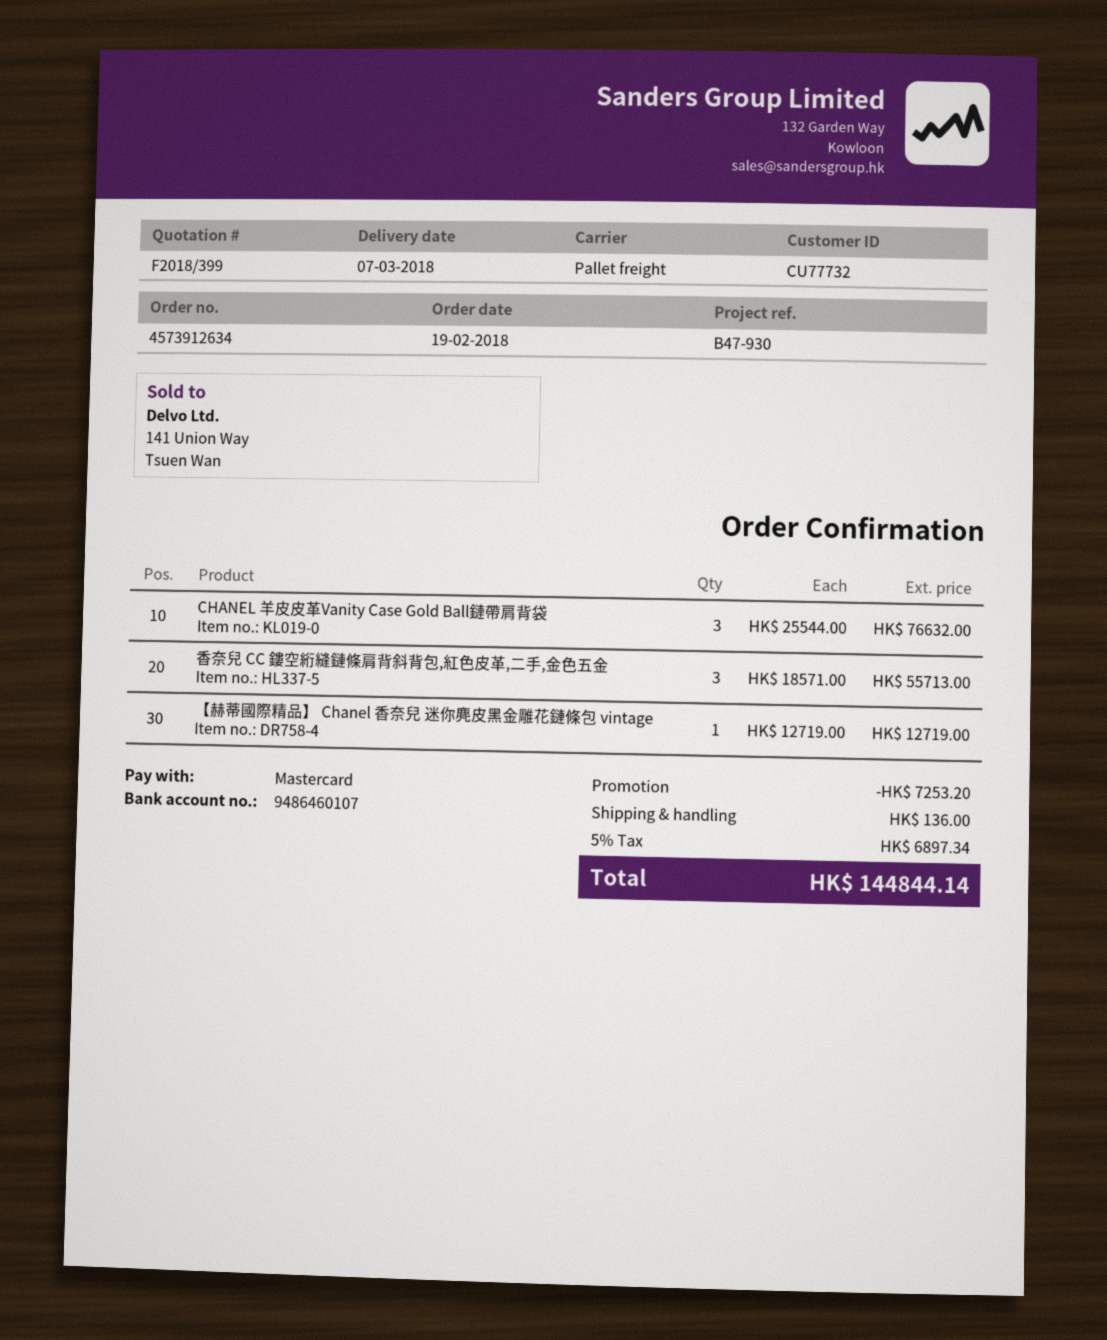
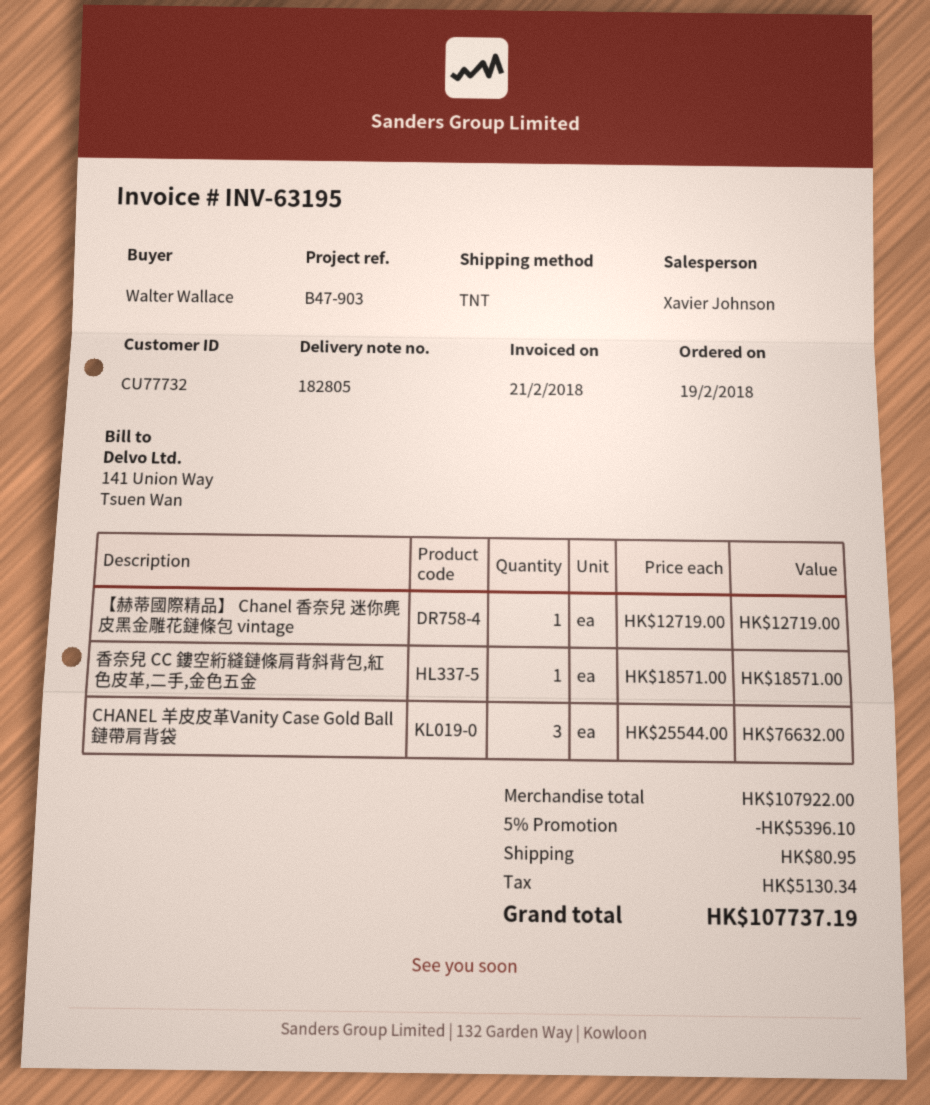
reference: B47-930 -> B47-903
shipping method: pallet freight -> TNT
香奈兒 CC 鏤空絎縫鏈條肩背斜背包,紅色皮革,二手,金色五金: 3 x 18571.00 = 55713.00 -> 1 x 18571.00 = 18571.00
discount: 7253.20 -> 5396.10
shipping: 136.00 -> 80.95
tax: 6897.34 -> 5130.34
total: 144844.14 -> 107737.19

